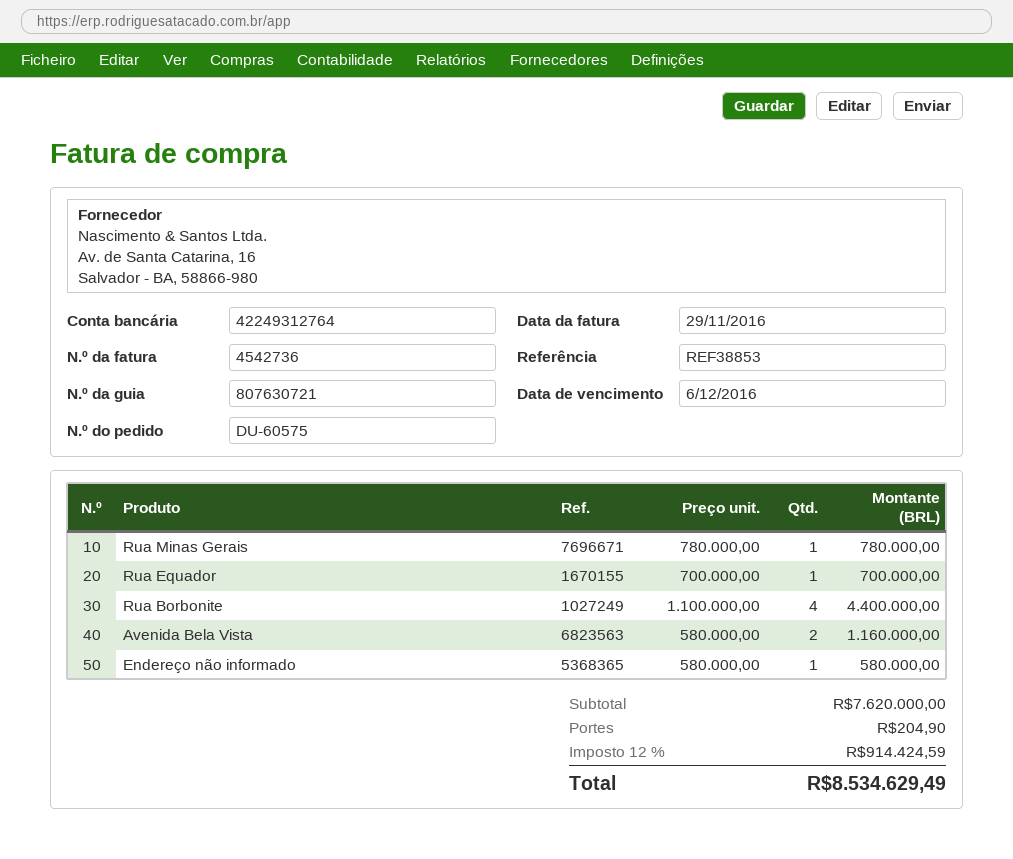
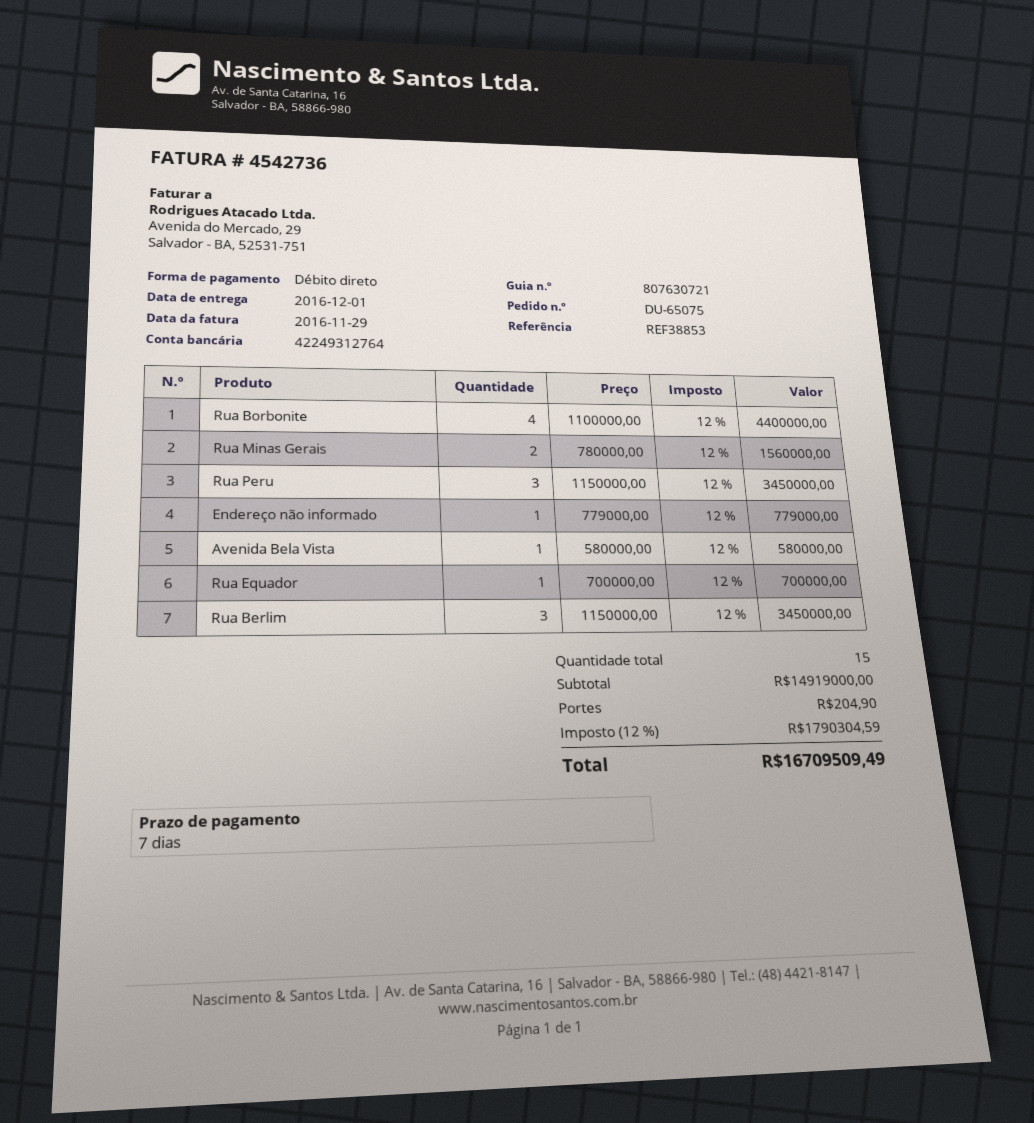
order number: DU-60575 -> DU-65075
Rua Minas Gerais: 1 x 780000.00 = 780000.00 -> 2 x 780000.00 = 1560000.00
Avenida Bela Vista: 2 x 580000.00 = 1160000.00 -> 1 x 580000.00 = 580000.00
Endereço não informado: 1 x 580000.00 = 580000.00 -> 1 x 779000.00 = 779000.00
Rua Peru: none -> 3 x 1150000.00 = 3450000.00
Rua Berlim: none -> 3 x 1150000.00 = 3450000.00
subtotal: 7620000.00 -> 14919000.00
tax: 12% = 914424.59 -> 12% = 1790304.59
total: 8534629.49 -> 16709509.49

